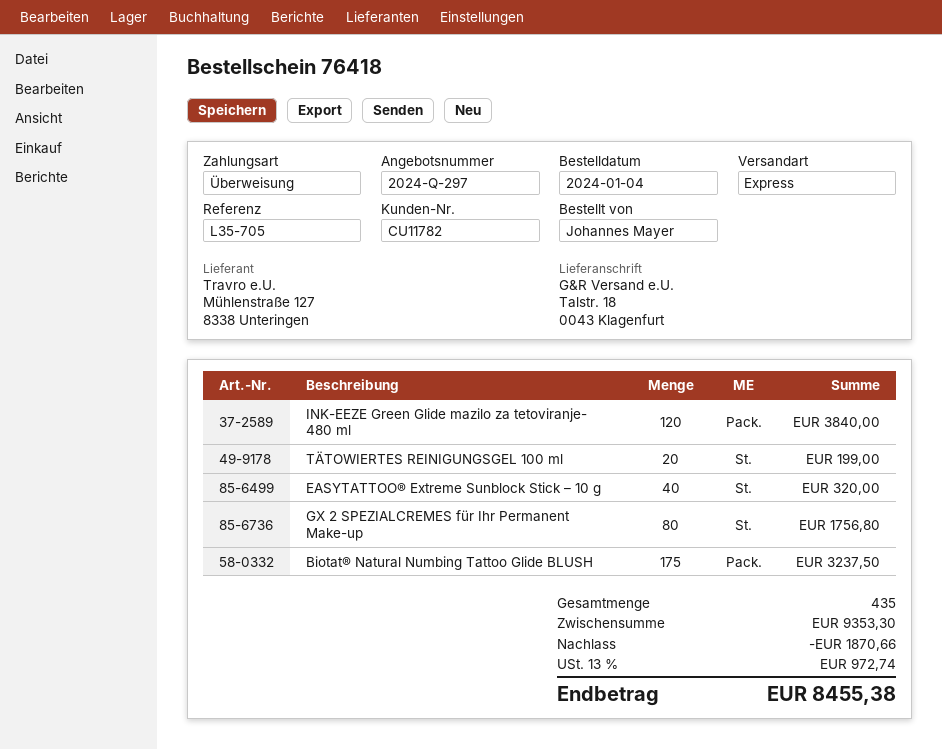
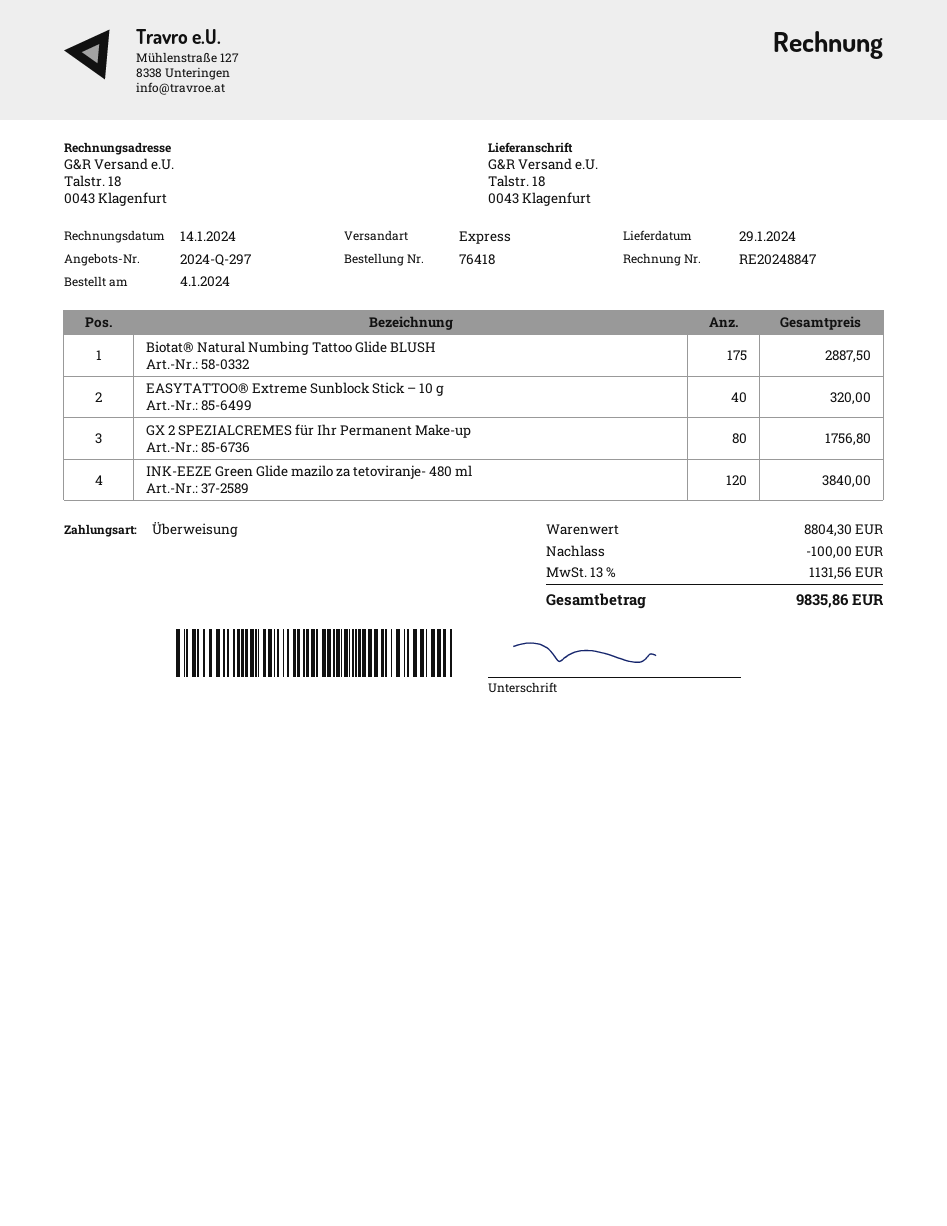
TÄTOWIERTES REINIGUNGSGEL 100 ml: 20 for 199.00 -> none
Biotat® Natural Numbing Tattoo Glide BLUSH: 175 for 3237.50 -> 175 for 2887.50
subtotal: 9353.30 -> 8804.30
discount: 1870.66 -> 100.00
tax: 13% = 972.74 -> 13% = 1131.56
total: 8455.38 -> 9835.86

